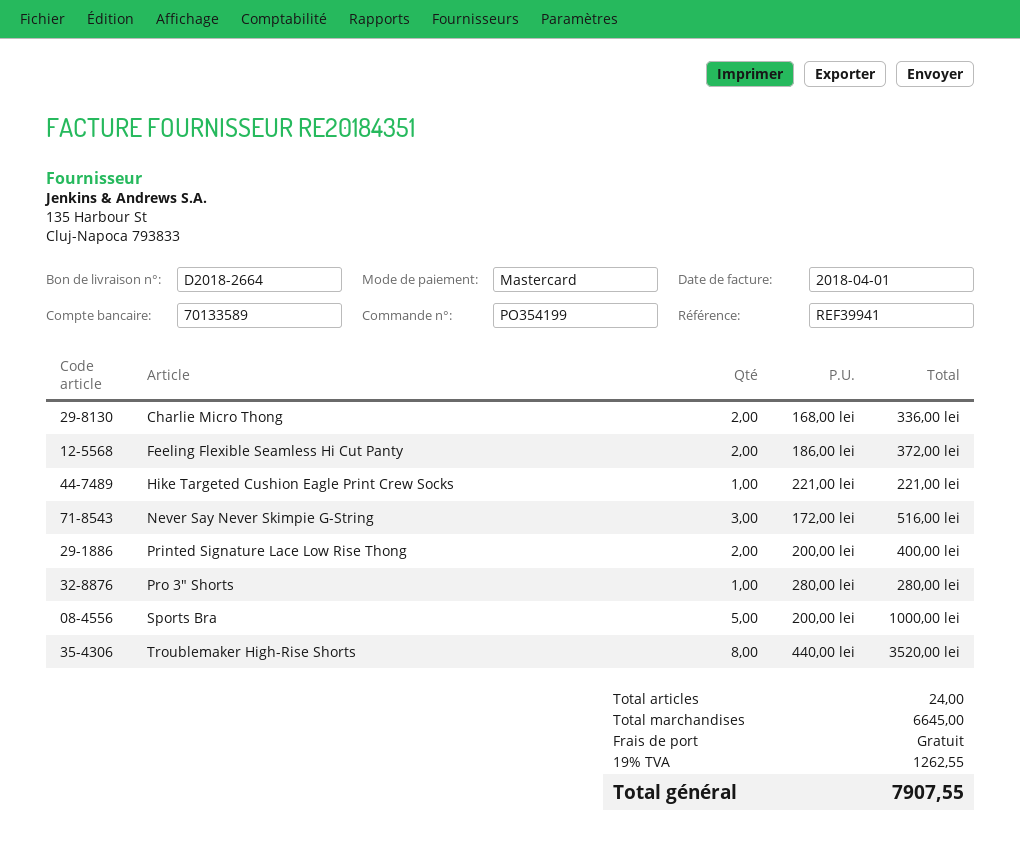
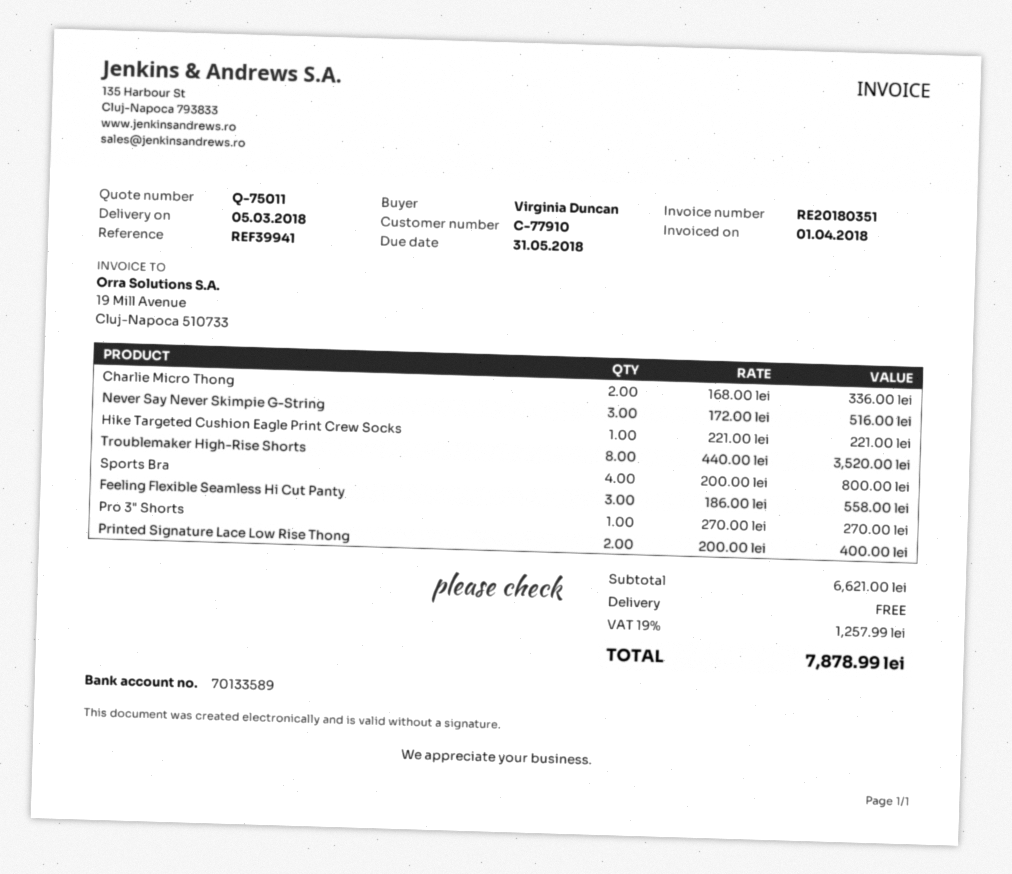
invoice number: RE20184351 -> RE20180351
Feeling Flexible Seamless Hi Cut Panty: 2 x 186.00 = 372.00 -> 3 x 186.00 = 558.00
Pro 3" Shorts: 1 x 280.00 = 280.00 -> 1 x 270.00 = 270.00
Sports Bra: 5 x 200.00 = 1000.00 -> 4 x 200.00 = 800.00
subtotal: 6645.00 -> 6621.00
tax: 19% = 1262.55 -> 19% = 1257.99
total: 7907.55 -> 7878.99

